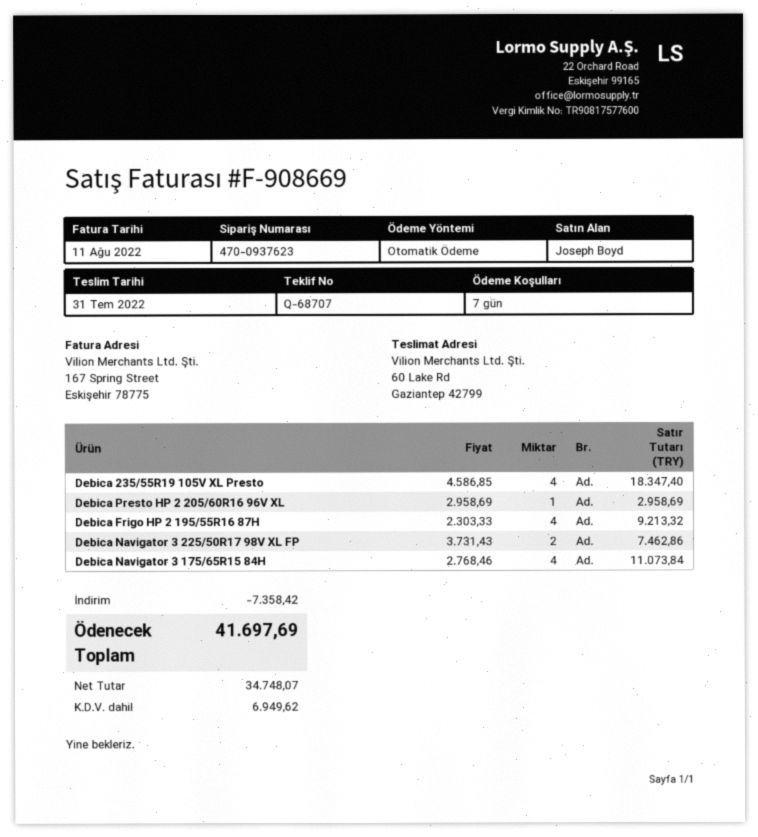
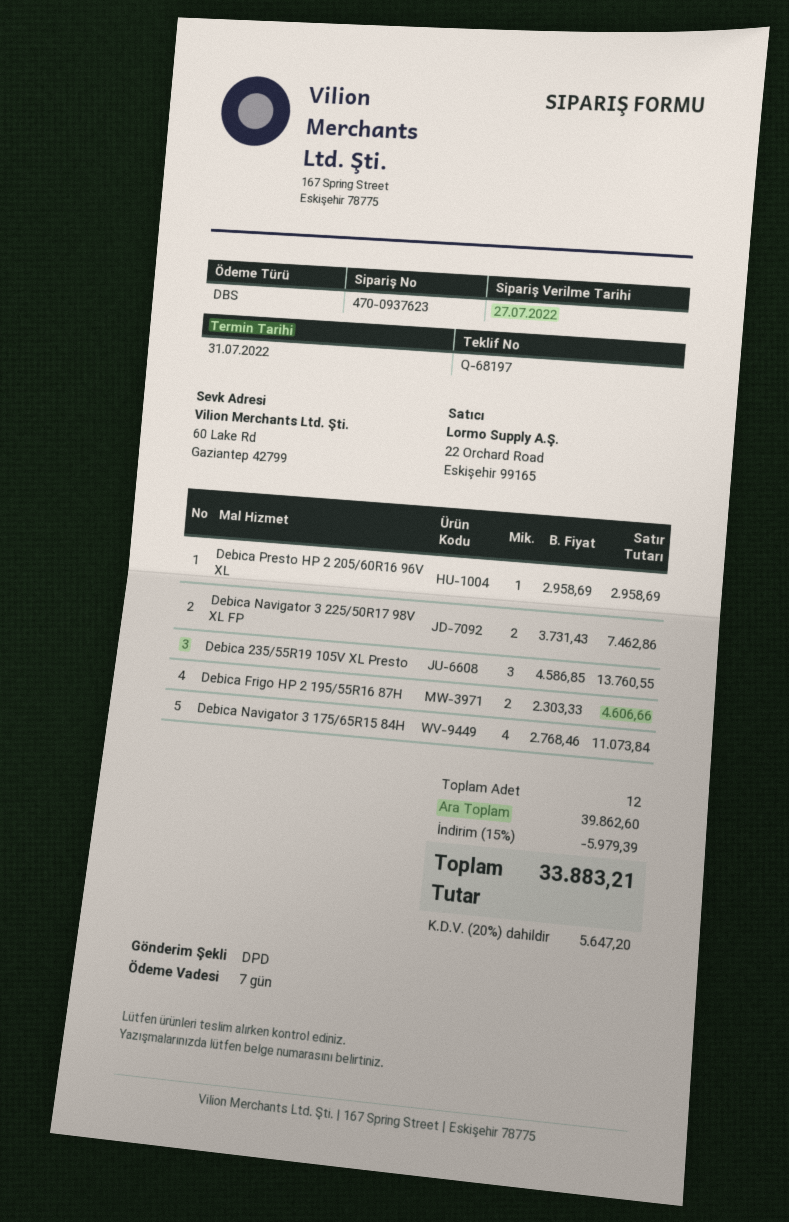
quote number: Q-68707 -> Q-68197
Debica 235/55R19 105V XL Presto: 4 x 4586.85 = 18347.40 -> 3 x 4586.85 = 13760.55
Debica Frigo HP 2 195/55R16 87H: 4 x 2303.33 = 9213.32 -> 2 x 2303.33 = 4606.66
discount: 7358.42 -> 5979.39
tax: 6949.62 -> 5647.20
total: 41697.69 -> 33883.21

